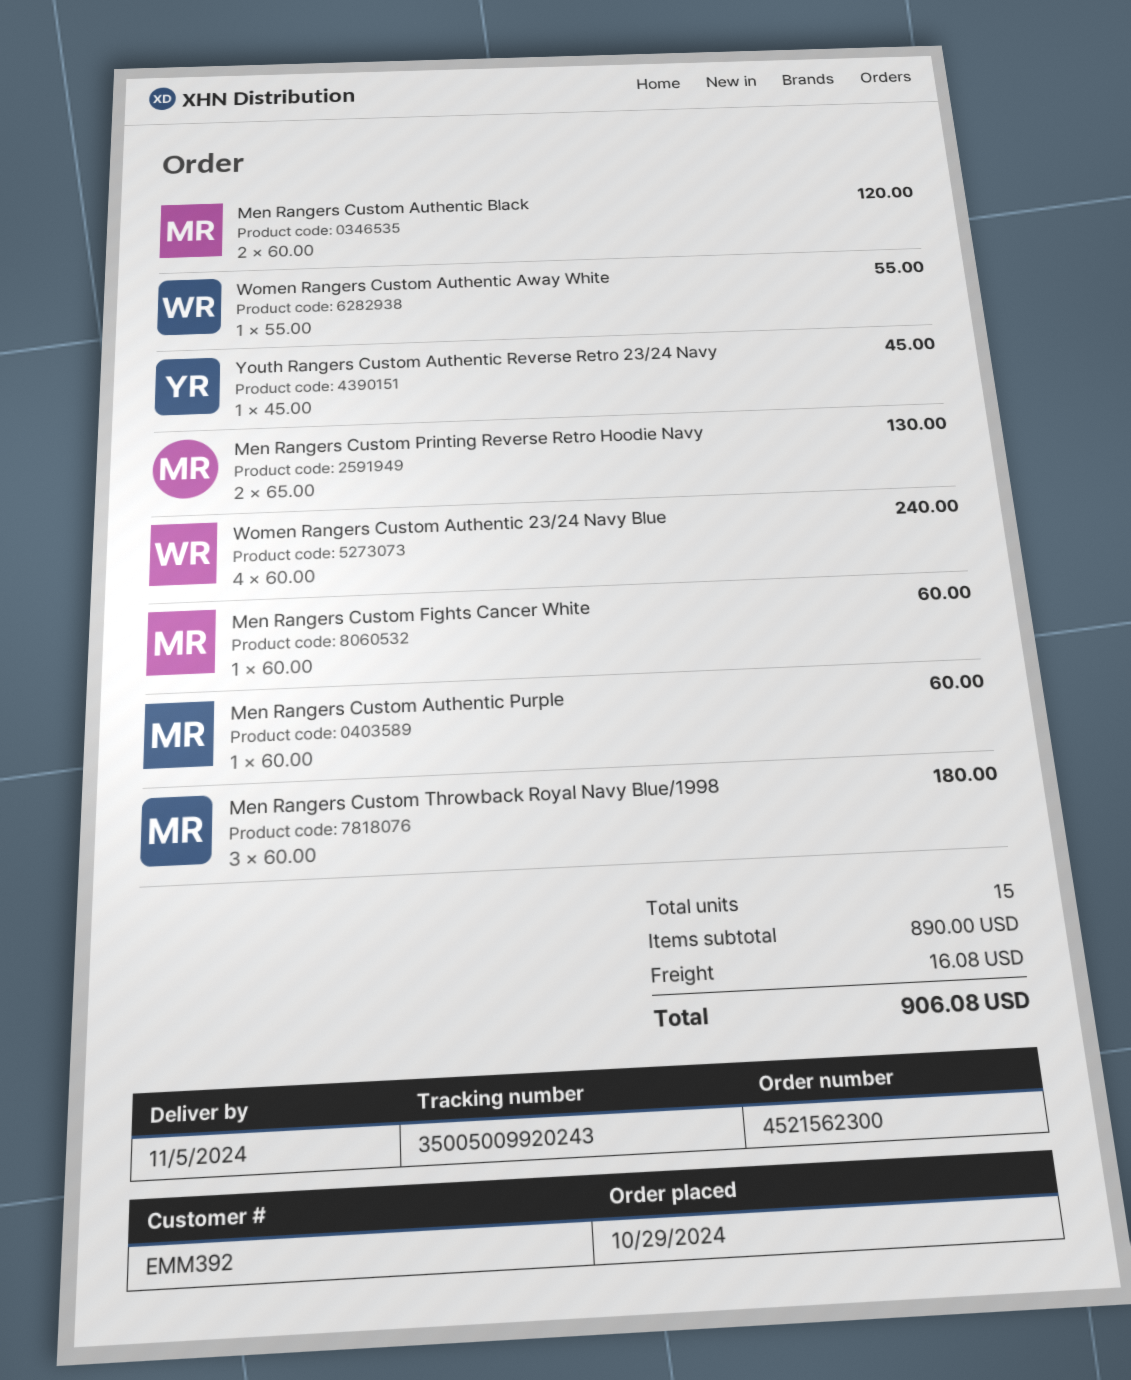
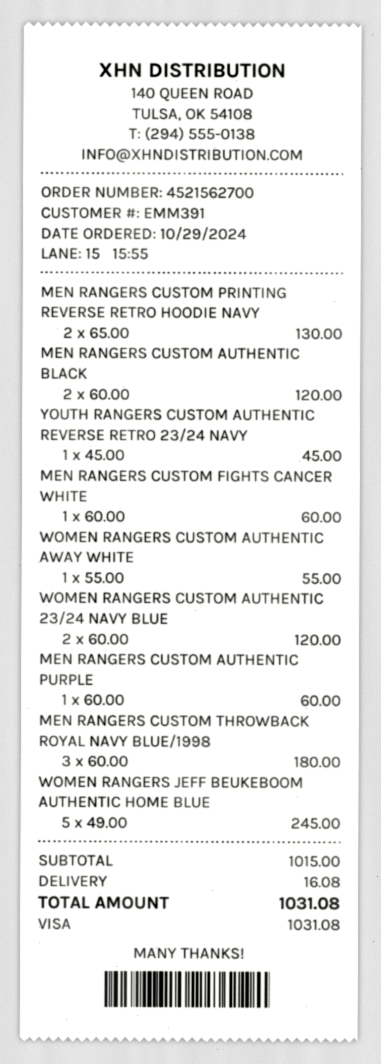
order number: 4521562300 -> 4521562700
customer number: EMM392 -> EMM391
Women Rangers Custom Authentic 23/24 Navy Blue: 4 x 60.00 = 240.00 -> 2 x 60.00 = 120.00
WOMEN RANGERS JEFF BEUKEBOOM AUTHENTIC HOME BLUE: none -> 5 x 49.00 = 245.00
subtotal: 890.00 -> 1015.00
total: 906.08 -> 1031.08

